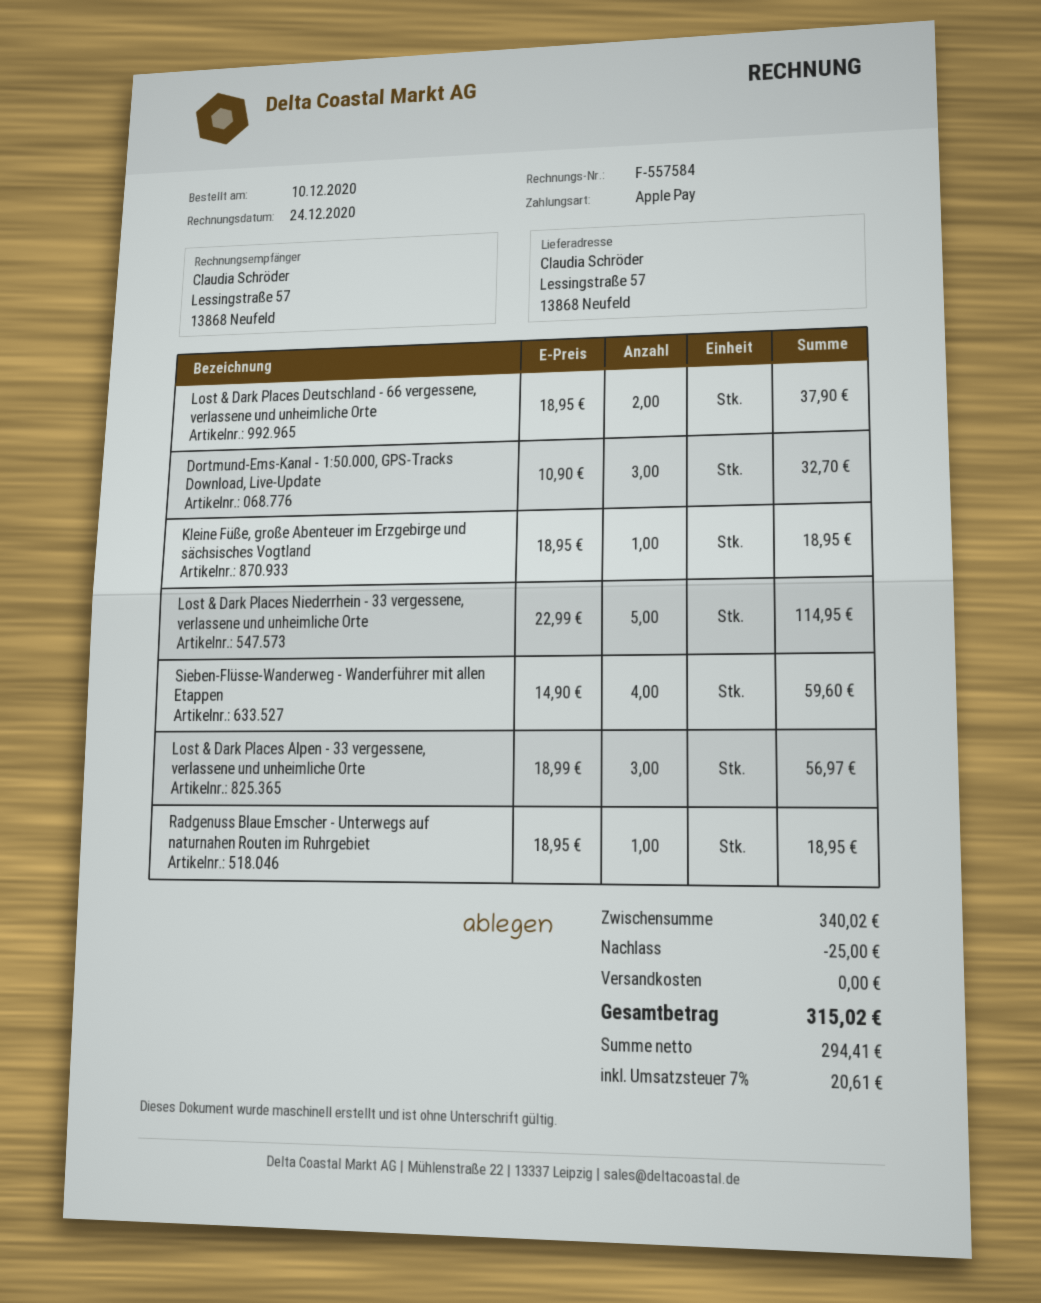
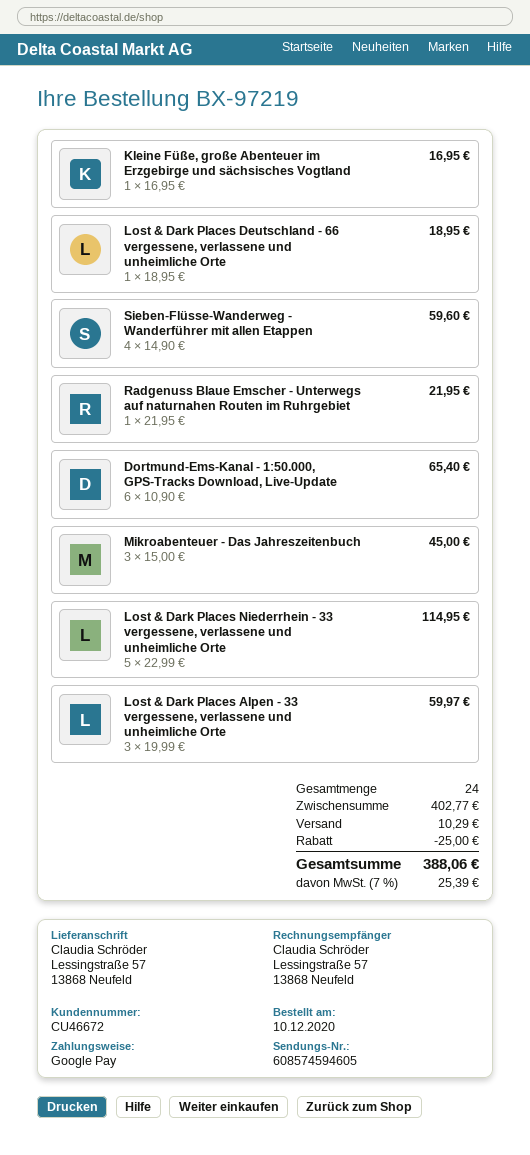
payment method: Apple Pay -> Google Pay
Lost & Dark Places Deutschland - 66 vergessene, verlassene und unheimliche Orte: 2 x 18.95 = 37.90 -> 1 x 18.95 = 18.95
Dortmund-Ems-Kanal - 1:50.000, GPS-Tracks Download, Live-Update: 3 x 10.90 = 32.70 -> 6 x 10.90 = 65.40
Kleine Füße, große Abenteuer im Erzgebirge und sächsisches Vogtland: 1 x 18.95 = 18.95 -> 1 x 16.95 = 16.95
Lost & Dark Places Alpen - 33 vergessene, verlassene und unheimliche Orte: 3 x 18.99 = 56.97 -> 3 x 19.99 = 59.97
Radgenuss Blaue Emscher - Unterwegs auf naturnahen Routen im Ruhrgebiet: 1 x 18.95 = 18.95 -> 1 x 21.95 = 21.95
Mikroabenteuer - Das Jahreszeitenbuch: none -> 3 x 15.00 = 45.00
subtotal: 340.02 -> 402.77
shipping: 0.00 -> 10.29
tax: 7% = 20.61 -> 7% = 25.39
total: 315.02 -> 388.06

